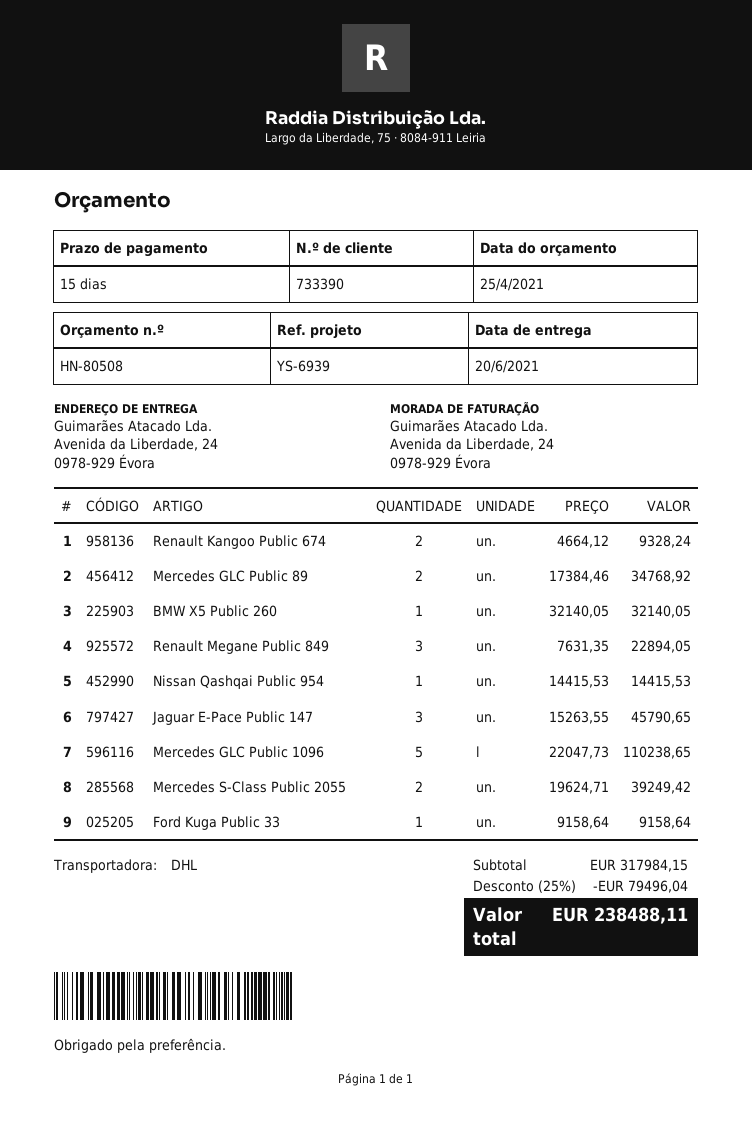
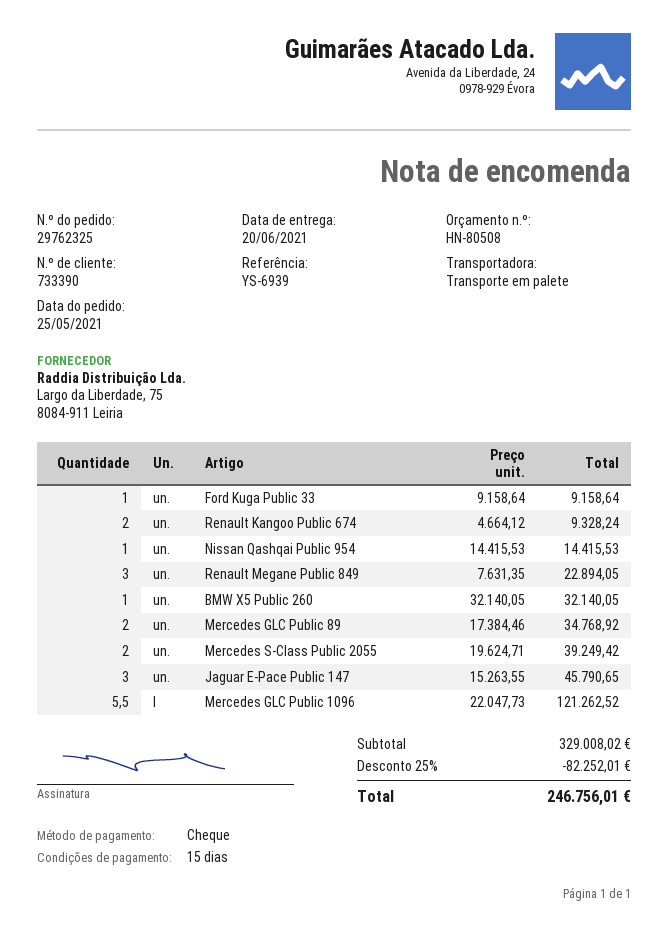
shipping method: DHL -> pallet freight
Mercedes GLC Public 1096: 5 x 22047.73 = 110238.65 -> 5.5 x 22047.73 = 121262.52
subtotal: 317984.15 -> 329008.02
discount: 25% = 79496.04 -> 25% = 82252.01
total: 238488.11 -> 246756.01

